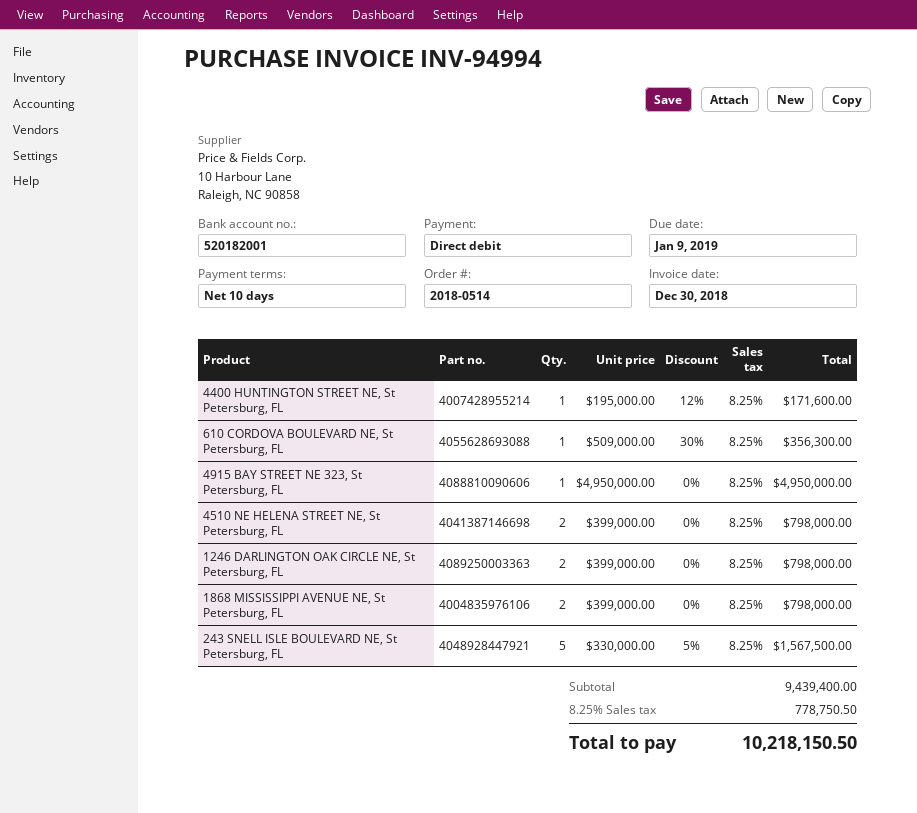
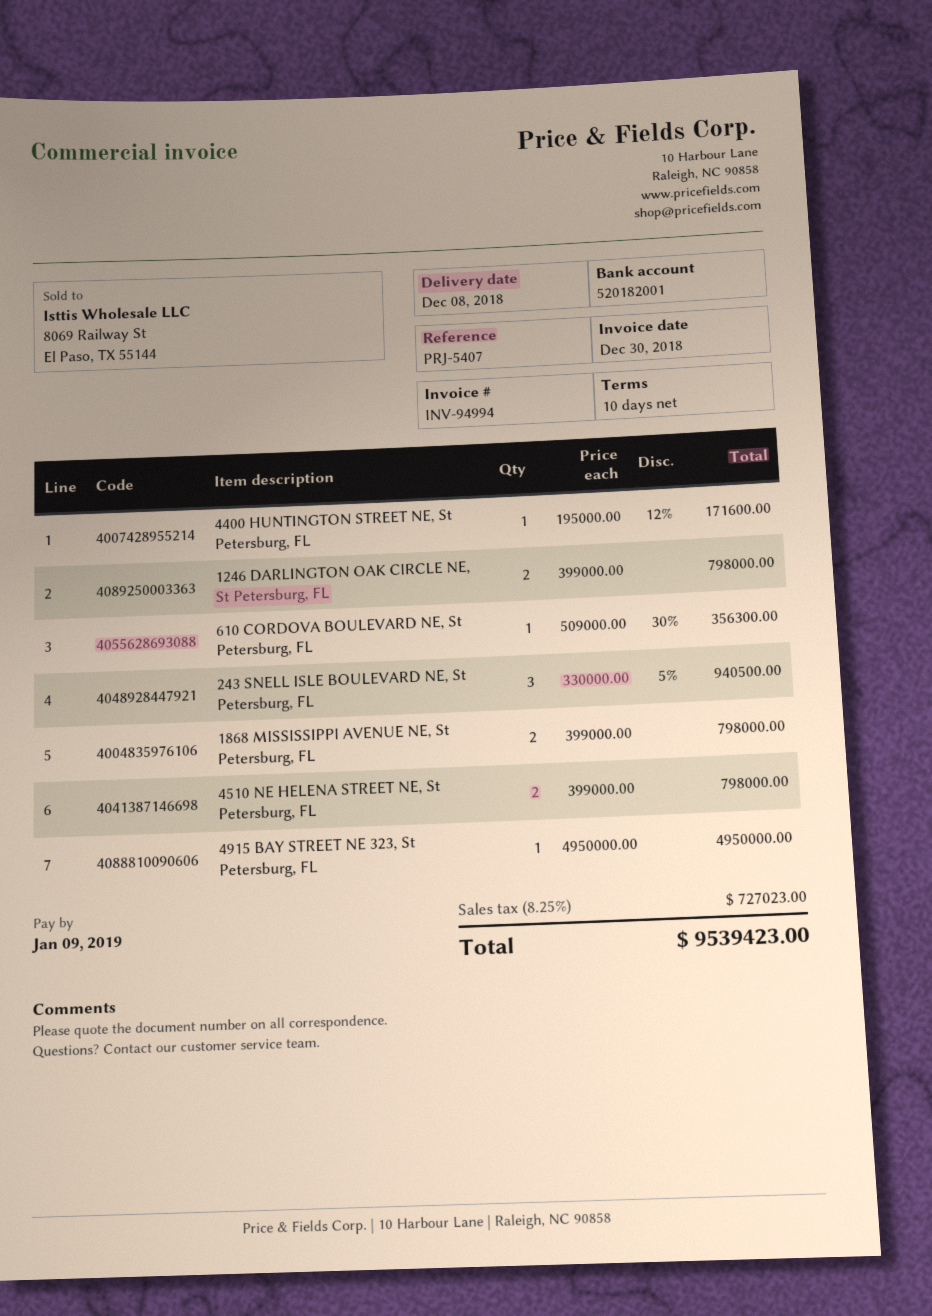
243 SNELL ISLE BOULEVARD NE, St Petersburg, FL: 5 x 330000.00 - 5% = 1567500.00 -> 3 x 330000.00 - 5% = 940500.00
tax: 8.25% = 778750.50 -> 8.25% = 727023.00
total: 10218150.50 -> 9539423.00

